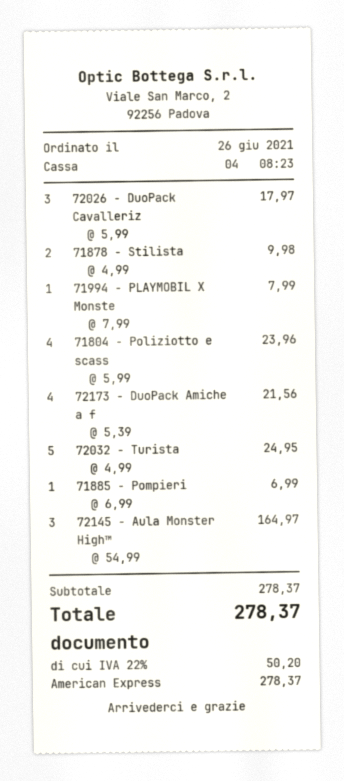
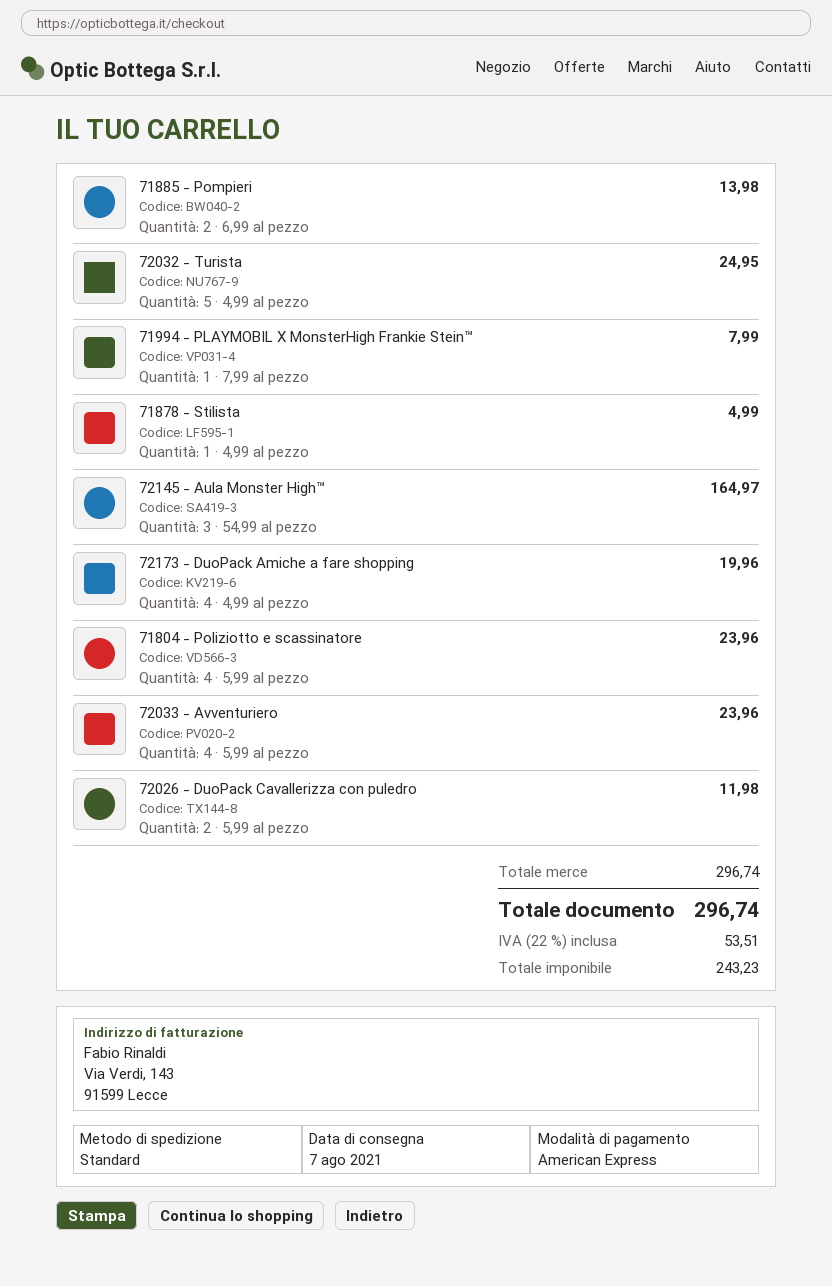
72026 - DuoPack Cavalleriz: 3 x 5.99 = 17.97 -> 2 x 5.99 = 11.98
71878 - Stilista: 2 x 4.99 = 9.98 -> 1 x 4.99 = 4.99
72173 - DuoPack Amiche a f: 4 x 5.39 = 21.56 -> 4 x 4.99 = 19.96
71885 - Pompieri: 1 x 6.99 = 6.99 -> 2 x 6.99 = 13.98
72033 - Avventuriero: none -> 4 x 5.99 = 23.96
subtotal: 278.37 -> 296.74
tax: 22% = 50.20 -> 22% = 53.51
total: 278.37 -> 296.74

